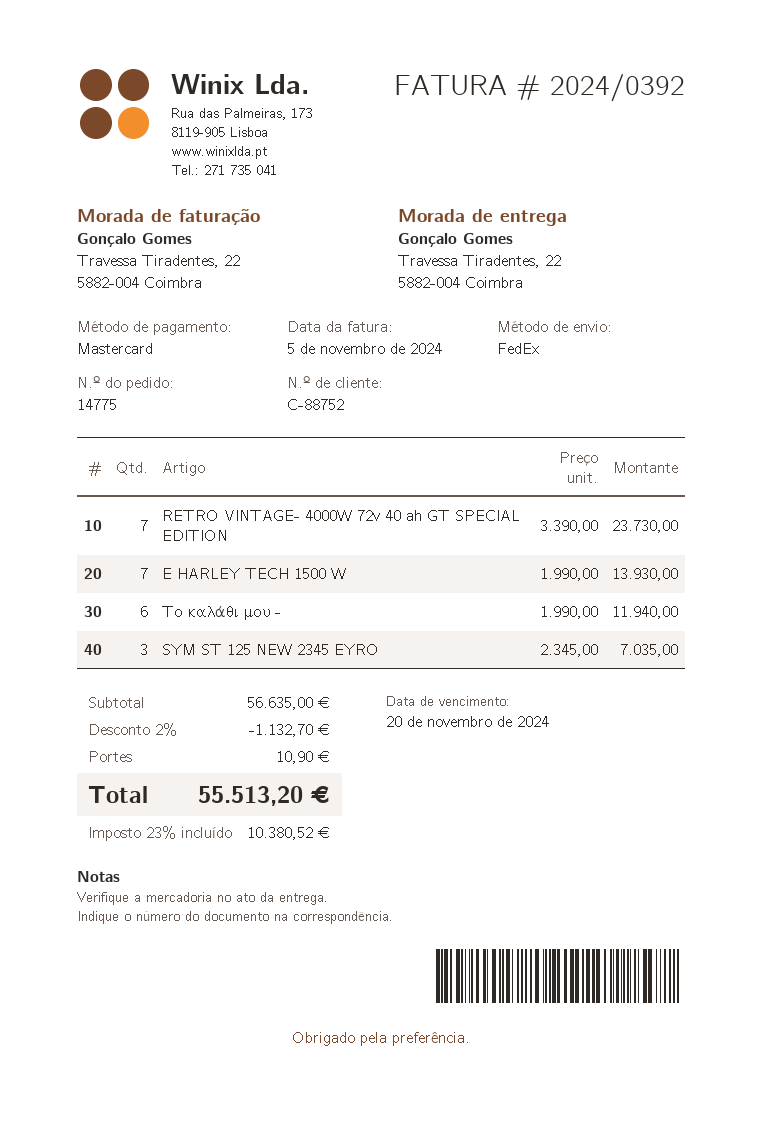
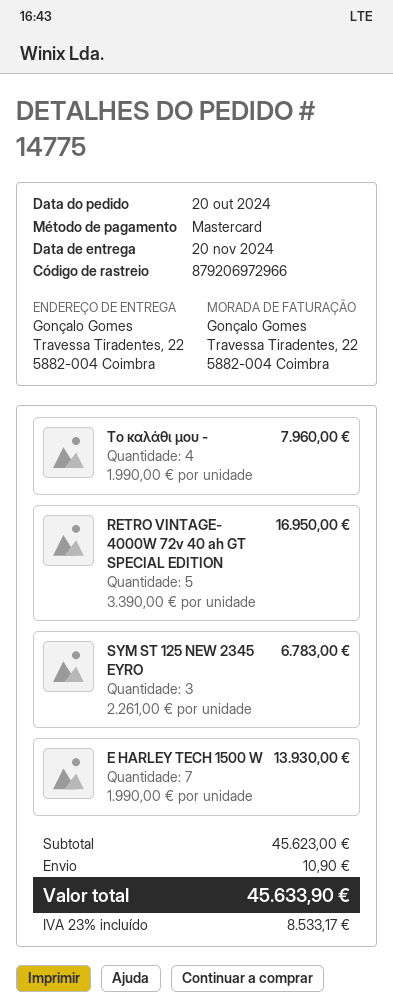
RETRO VINTAGE- 4000W 72v 40 ah GT SPECIAL EDITION: 7 x 3390.00 = 23730.00 -> 5 x 3390.00 = 16950.00
Το καλάθι μου -: 6 x 1990.00 = 11940.00 -> 4 x 1990.00 = 7960.00
SYM ST 125 NEW 2345 EYRO: 3 x 2345.00 = 7035.00 -> 3 x 2261.00 = 6783.00
subtotal: 56635.00 -> 45623.00
discount: 2% = 1132.70 -> none
tax: 23% = 10380.52 -> 23% = 8533.17
total: 55513.20 -> 45633.90

